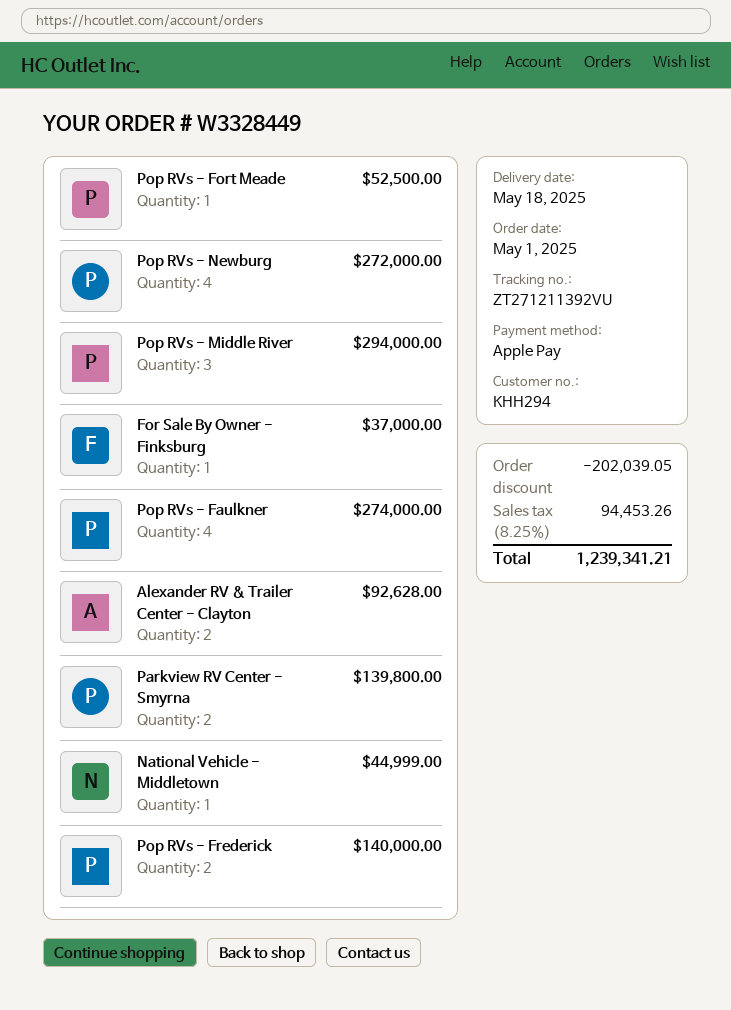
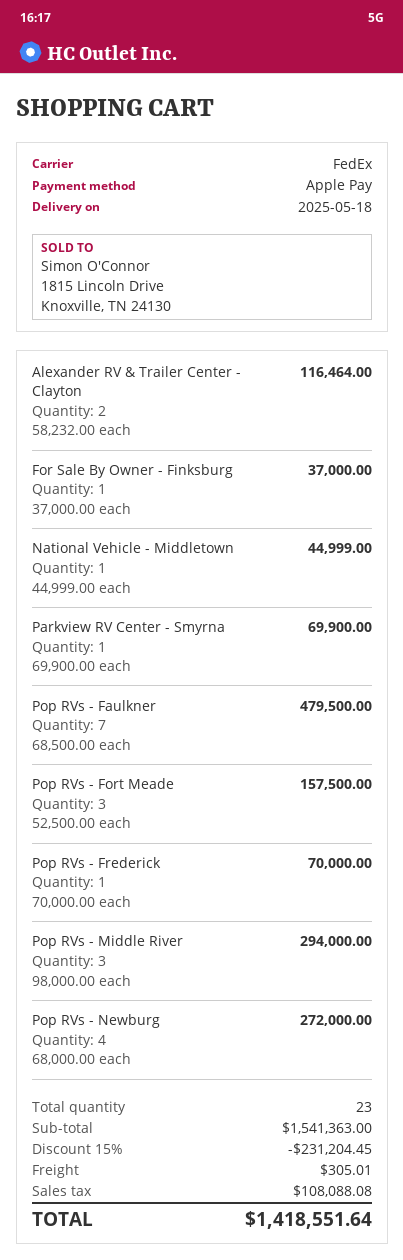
Pop RVs - Fort Meade: 1 for 52500.00 -> 3 for 157500.00
Pop RVs - Faulkner: 4 for 274000.00 -> 7 for 479500.00
Alexander RV & Trailer Center - Clayton: 2 for 92628.00 -> 2 for 116464.00
Parkview RV Center - Smyrna: 2 for 139800.00 -> 1 for 69900.00
Pop RVs - Frederick: 2 for 140000.00 -> 1 for 70000.00
discount: 202039.05 -> 231204.45
shipping: none -> 305.01
tax: 94453.26 -> 108088.08
total: 1239341.21 -> 1418551.64

